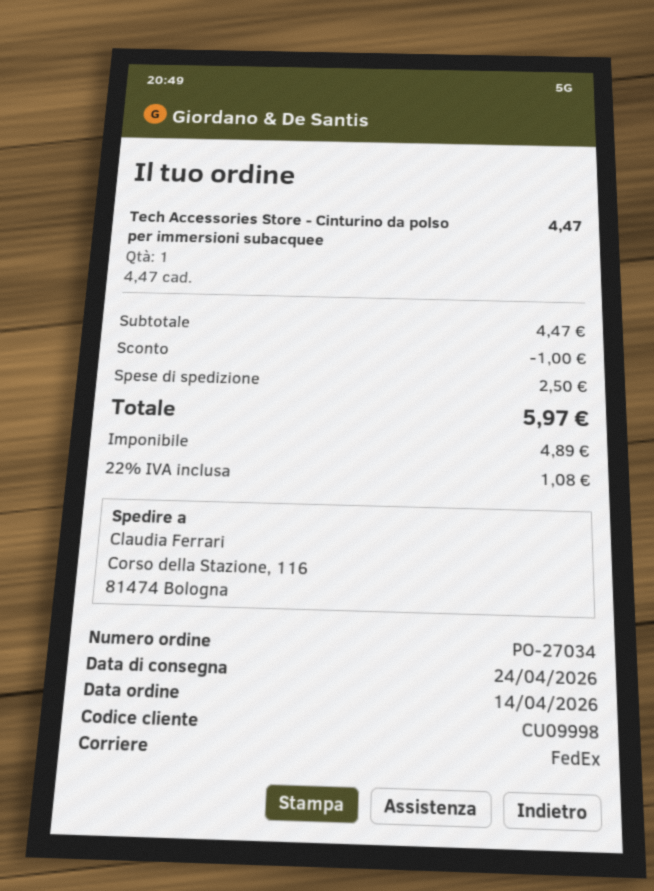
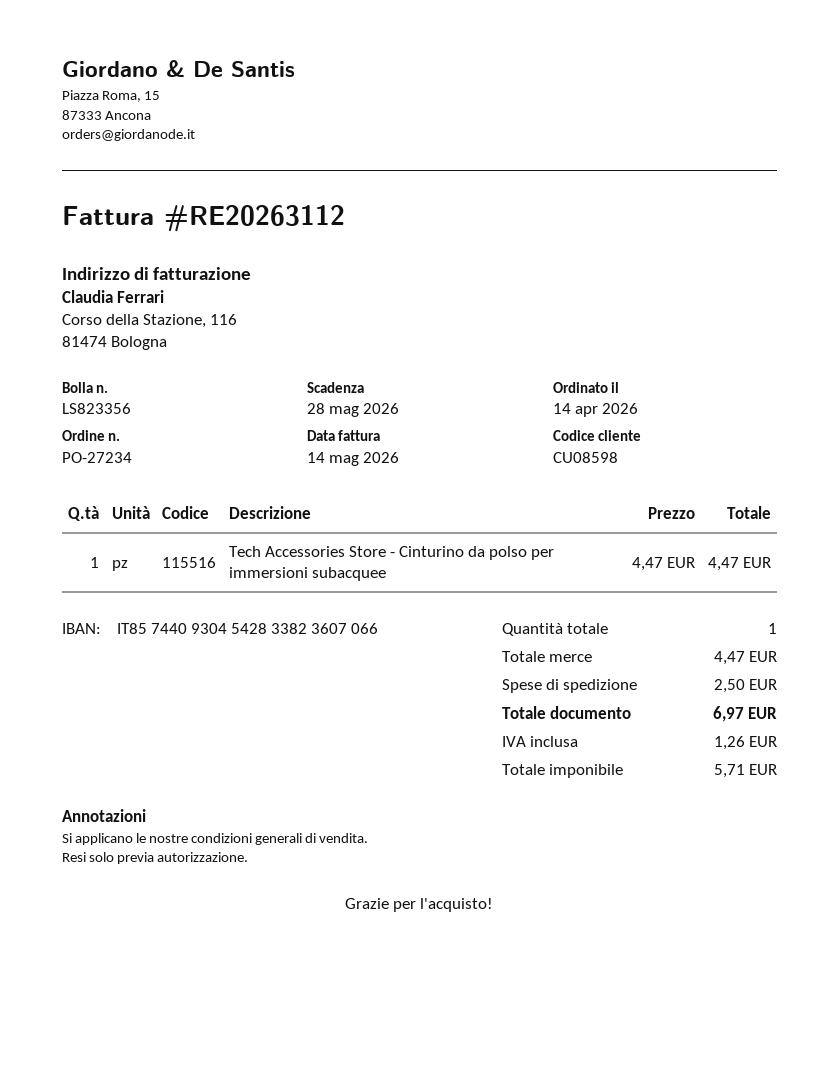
order number: PO-27034 -> PO-27234
customer number: CU09998 -> CU08598
discount: 1.00 -> none
net: 4.89 -> 5.71
tax: 1.08 -> 1.26
total: 5.97 -> 6.97

